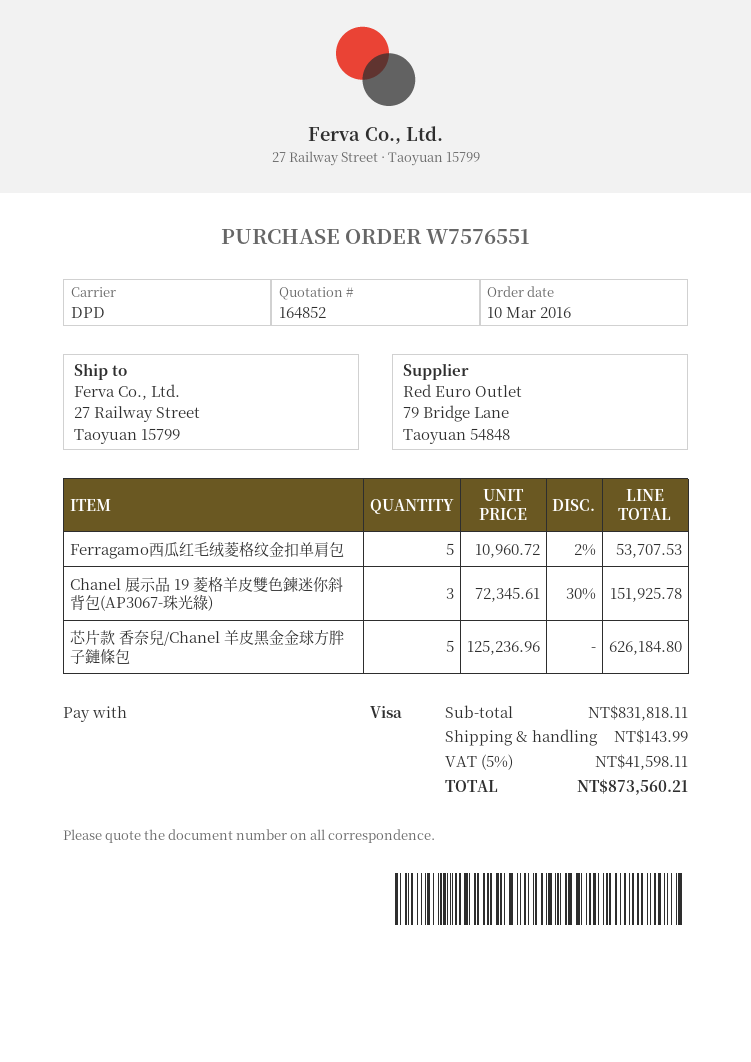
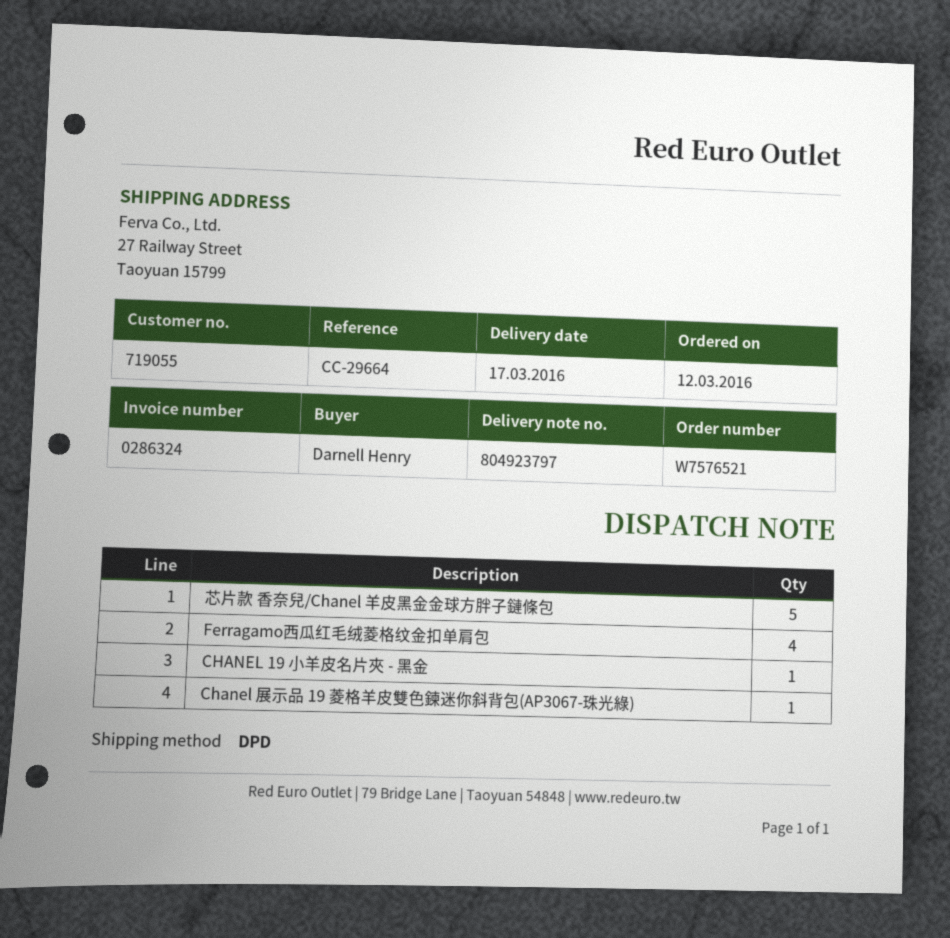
order number: W7576551 -> W7576521
order date: 2016-03-10 -> 2016-03-12
Ferragamo西瓜红毛绒菱格纹金扣单肩包: 5 -> 4
Chanel 展示品 19 菱格羊皮雙色鍊迷你斜背包(AP3067-珠光綠): 3 -> 1
CHANEL 19 小羊皮名片夾 - 黑金: none -> 1

